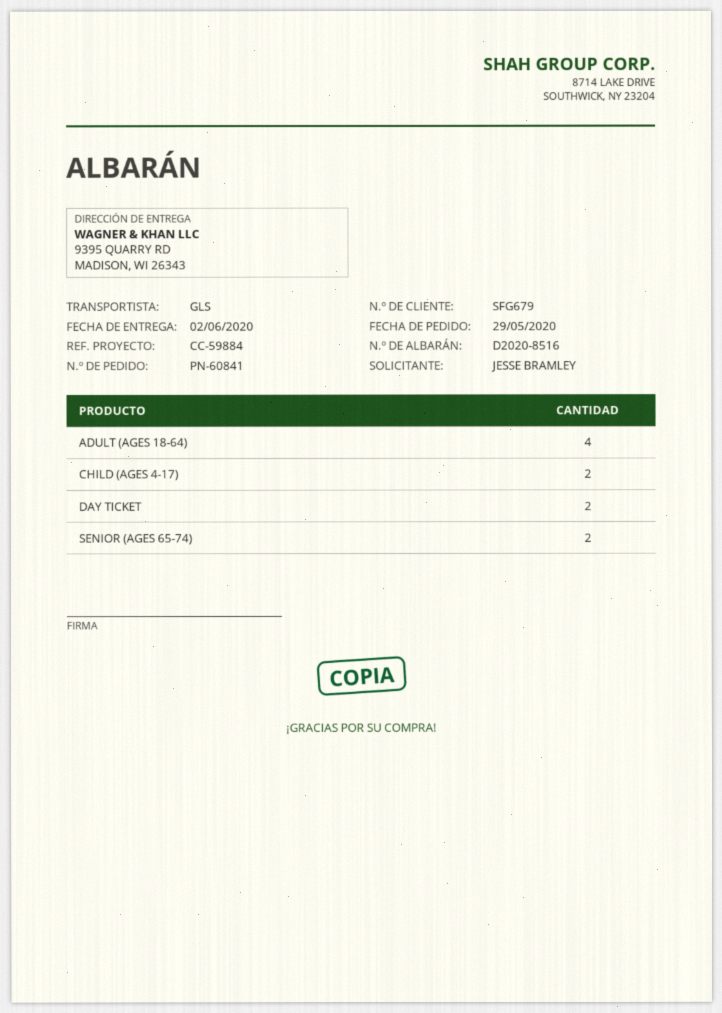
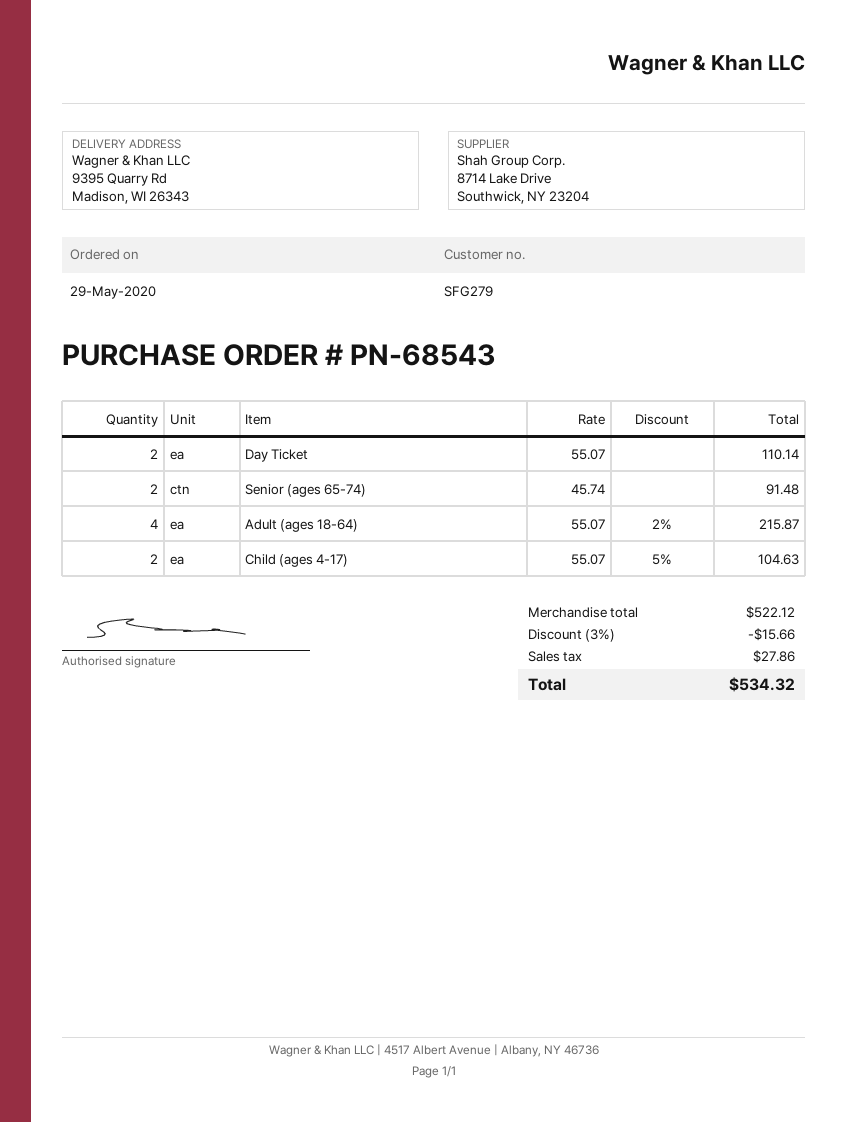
order number: PN-60841 -> PN-68543
customer number: SFG679 -> SFG279

